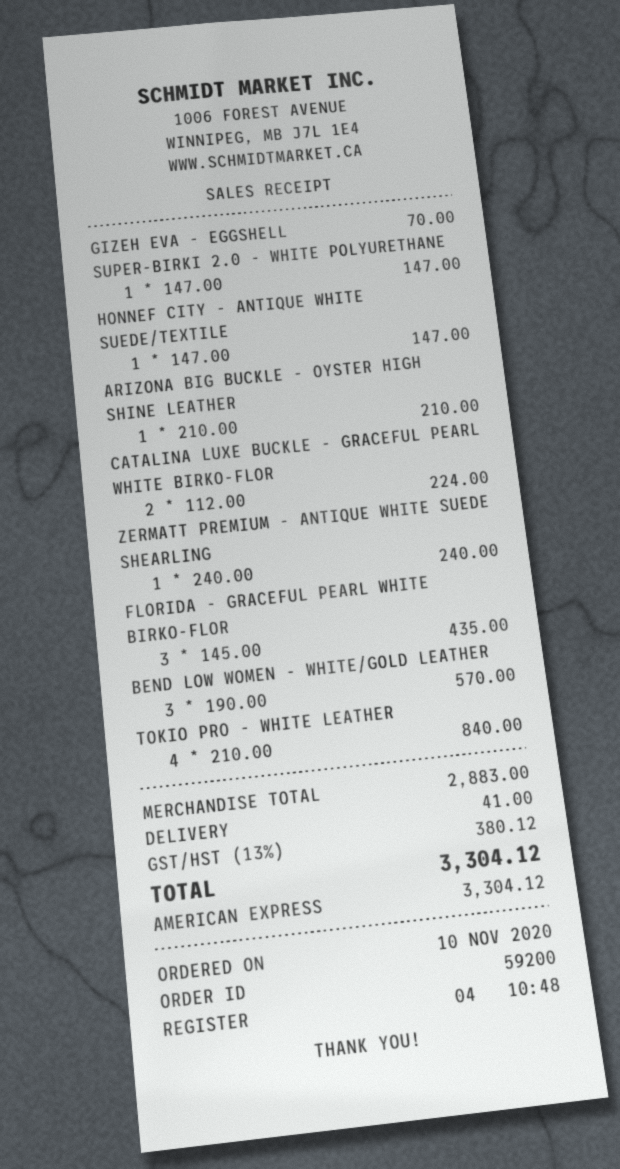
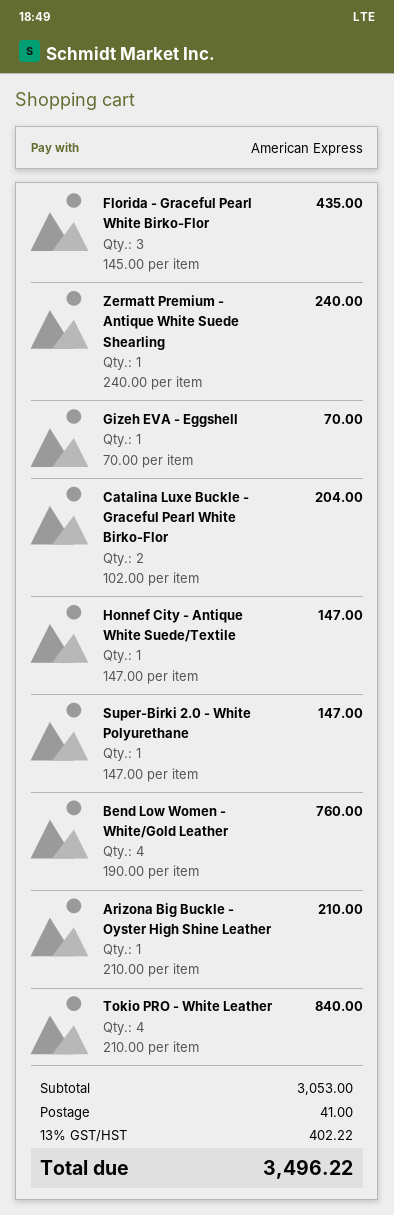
CATALINA LUXE BUCKLE - GRACEFUL PEARL WHITE BIRKO-FLOR: 2 x 112.00 = 224.00 -> 2 x 102.00 = 204.00
BEND LOW WOMEN - WHITE/GOLD LEATHER: 3 x 190.00 = 570.00 -> 4 x 190.00 = 760.00
subtotal: 2883.00 -> 3053.00
tax: 13% = 380.12 -> 13% = 402.22
total: 3304.12 -> 3496.22

